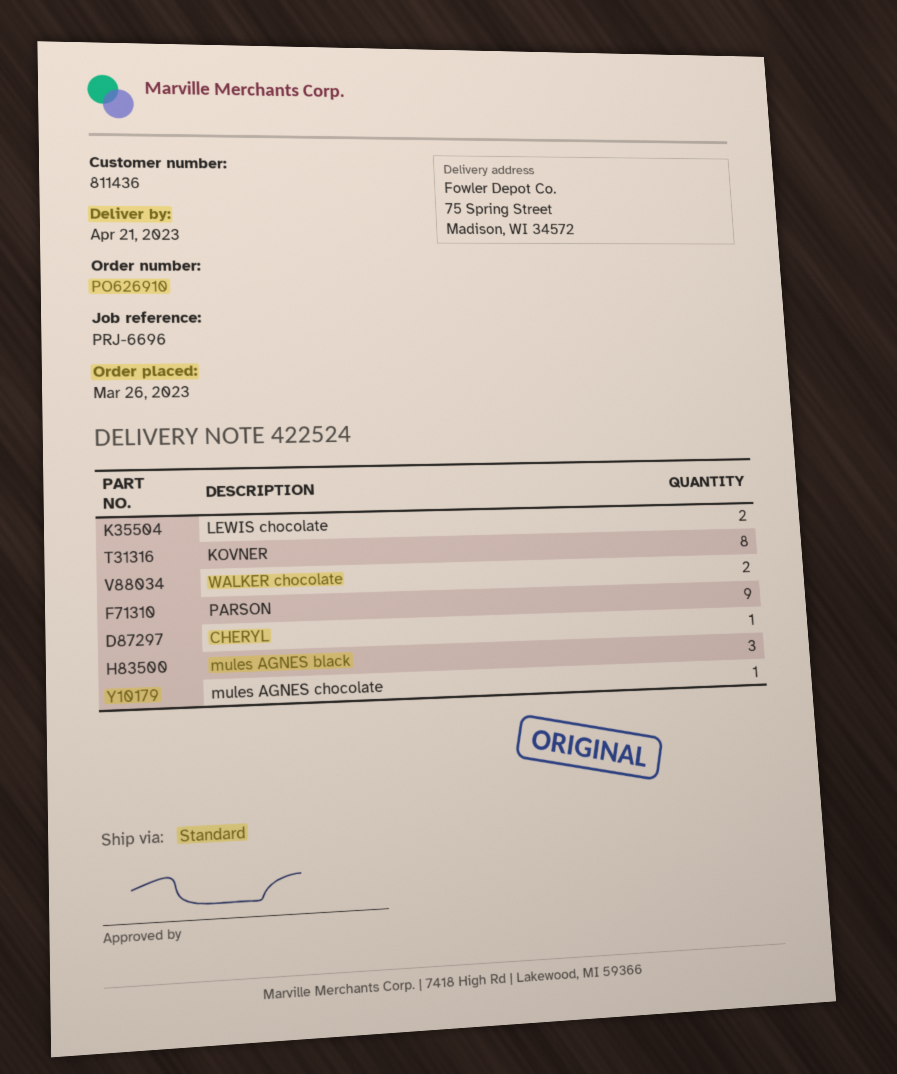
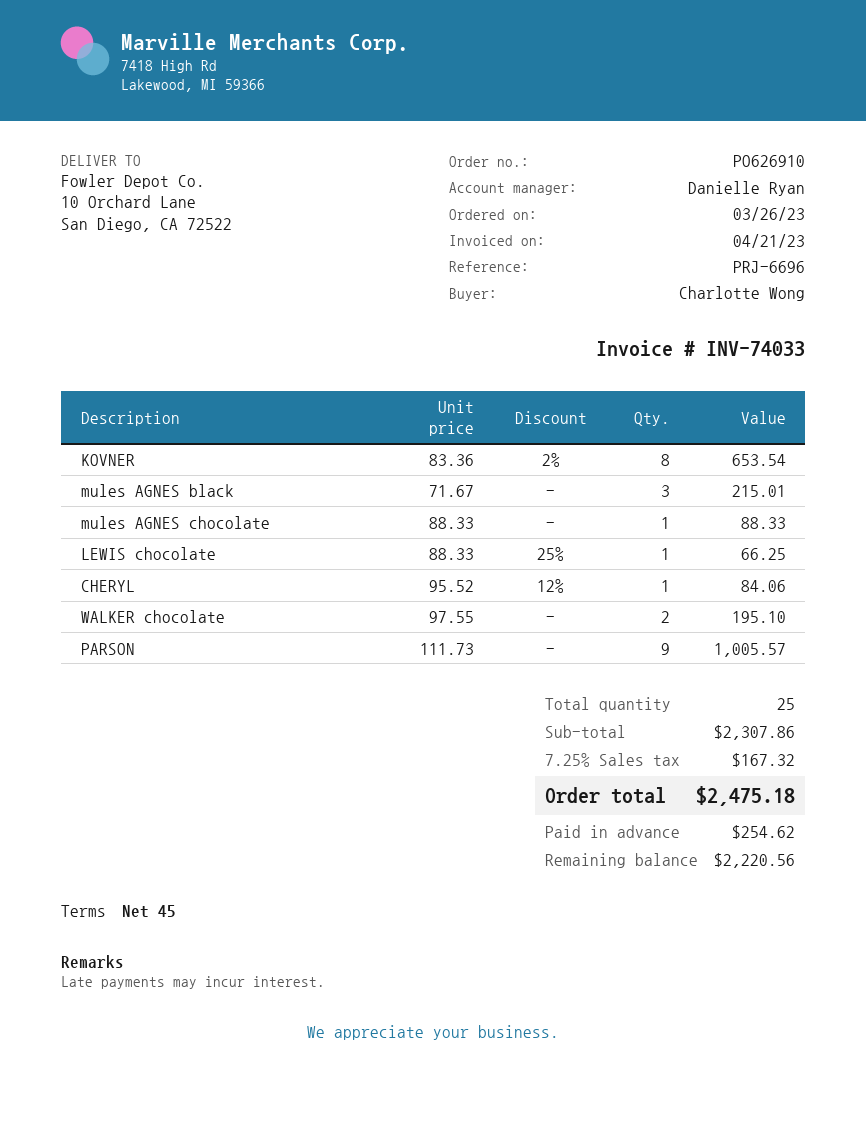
ship to: 75 Spring Street, Madison, WI 34572 -> 10 Orchard Lane, San Diego, CA 72522
LEWIS chocolate: 2 -> 1

